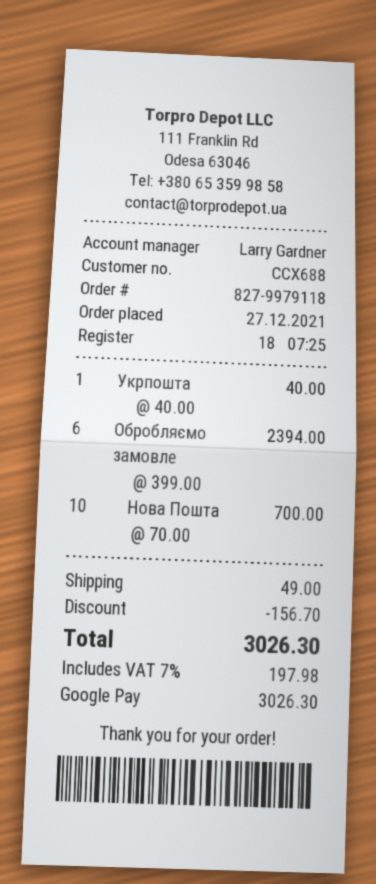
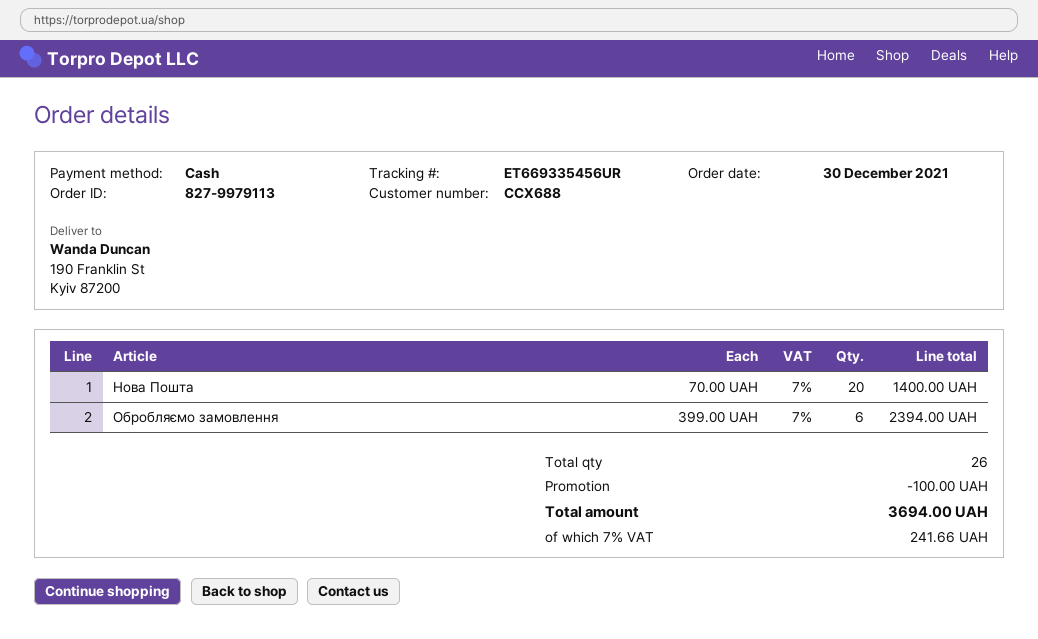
order number: 827-9979118 -> 827-9979113
order date: 2021-12-27 -> 2021-12-30
payment method: Google Pay -> cash
Укрпошта: 1 x 40.00 = 40.00 -> none
Нова Пошта: 10 x 70.00 = 700.00 -> 20 x 70.00 = 1400.00
discount: 156.70 -> 100.00
shipping: 49.00 -> none
tax: 7% = 197.98 -> 7% = 241.66
total: 3026.30 -> 3694.00

